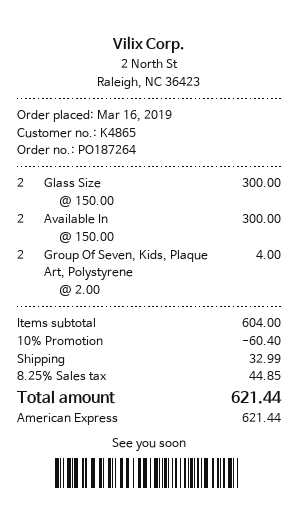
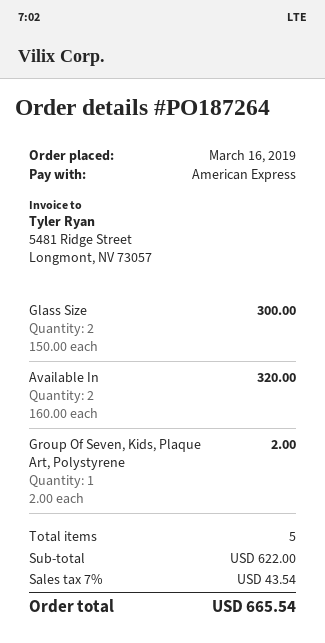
Available In: 2 x 150.00 = 300.00 -> 2 x 160.00 = 320.00
Group Of Seven, Kids, Plaque Art, Polystyrene: 2 x 2.00 = 4.00 -> 1 x 2.00 = 2.00
subtotal: 604.00 -> 622.00
discount: 10% = 60.40 -> none
shipping: 32.99 -> none
tax: 8.25% = 44.85 -> 7% = 43.54
total: 621.44 -> 665.54

